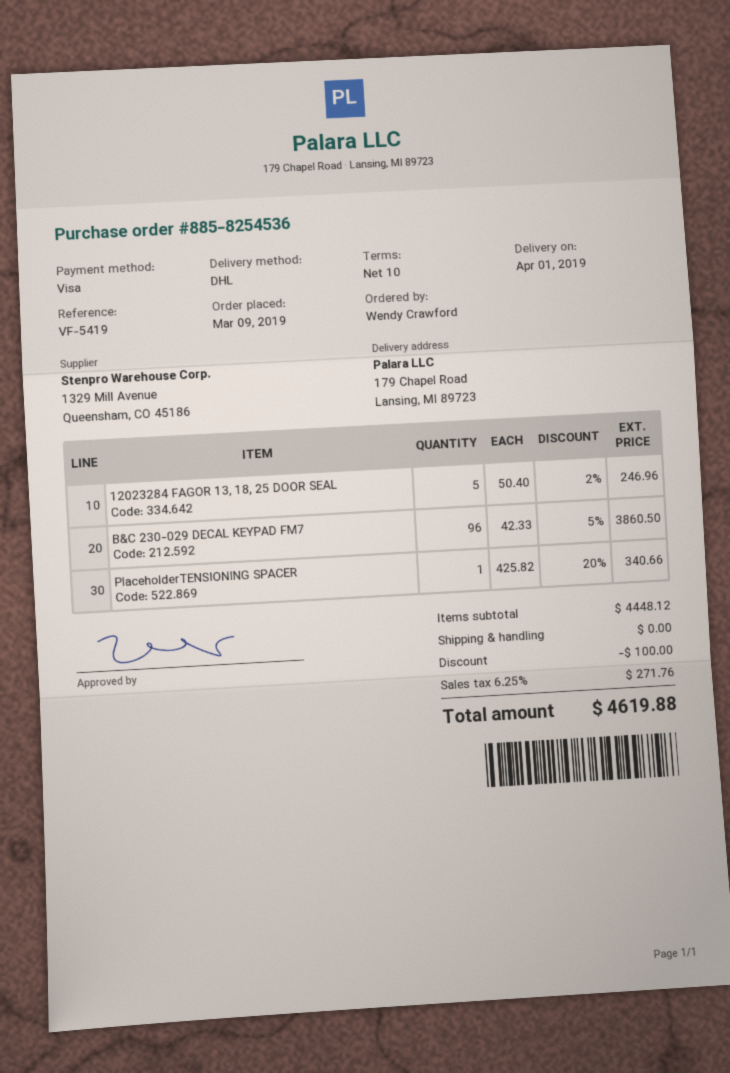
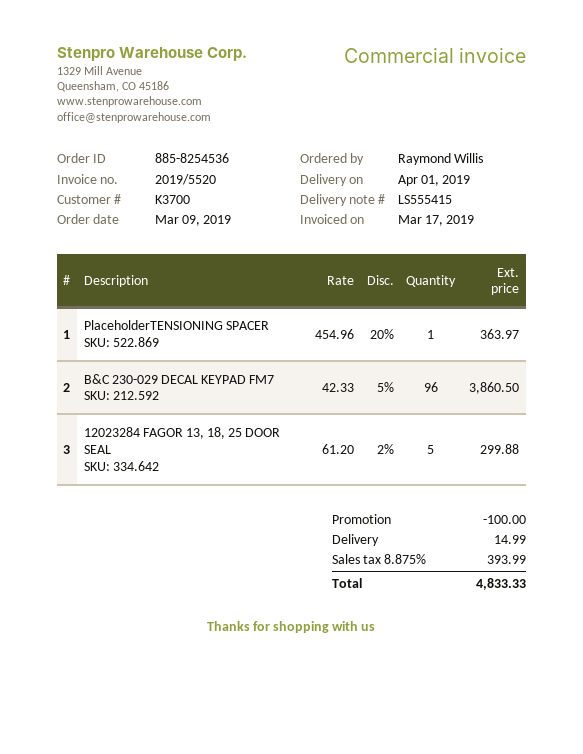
ordered by: Wendy Crawford -> Raymond Willis
12023284 FAGOR 13, 18, 25 DOOR SEAL: 5 x 50.40 - 2% = 246.96 -> 5 x 61.20 - 2% = 299.88
PlaceholderTENSIONING SPACER: 1 x 425.82 - 20% = 340.66 -> 1 x 454.96 - 20% = 363.97
shipping: 0.00 -> 14.99
tax: 6.25% = 271.76 -> 8.875% = 393.99
total: 4619.88 -> 4833.33

